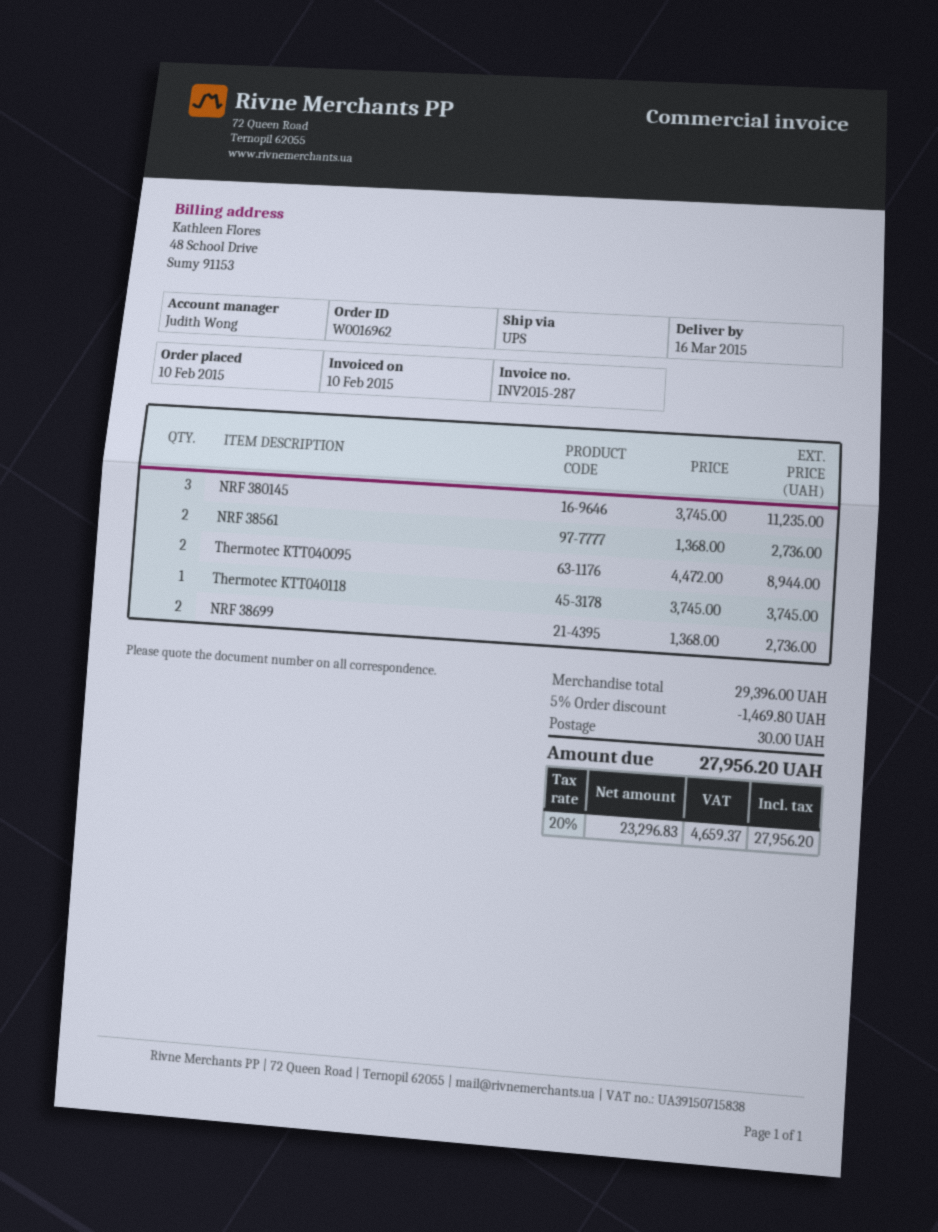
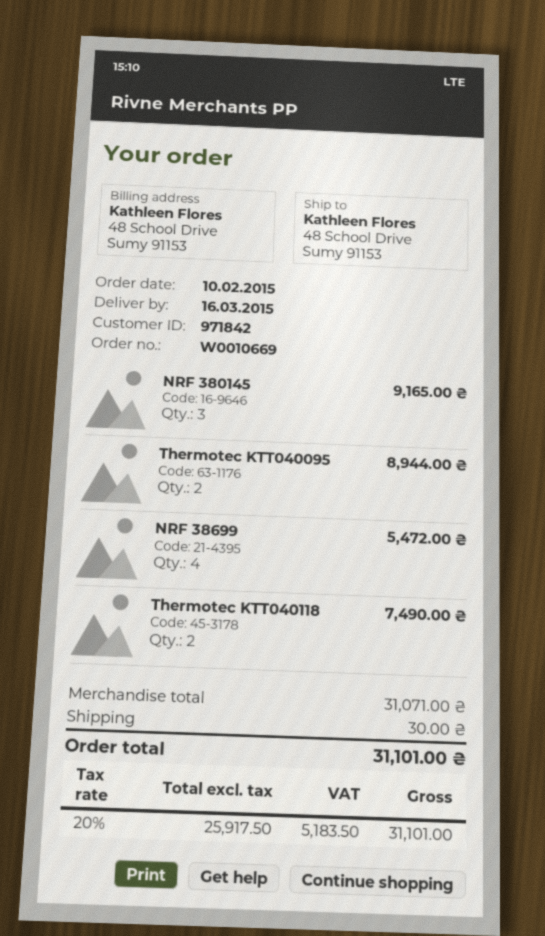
order number: W0016962 -> W0010669
NRF 380145: 3 for 11235.00 -> 3 for 9165.00
NRF 38561: 2 for 2736.00 -> none
Thermotec KTT040118: 1 for 3745.00 -> 2 for 7490.00
NRF 38699: 2 for 2736.00 -> 4 for 5472.00
subtotal: 29396.00 -> 31071.00
discount: 5% = 1469.80 -> none
net: 23296.83 -> 25917.50
tax: 20% = 4659.37 -> 20% = 5183.50
total: 27956.20 -> 31101.00

